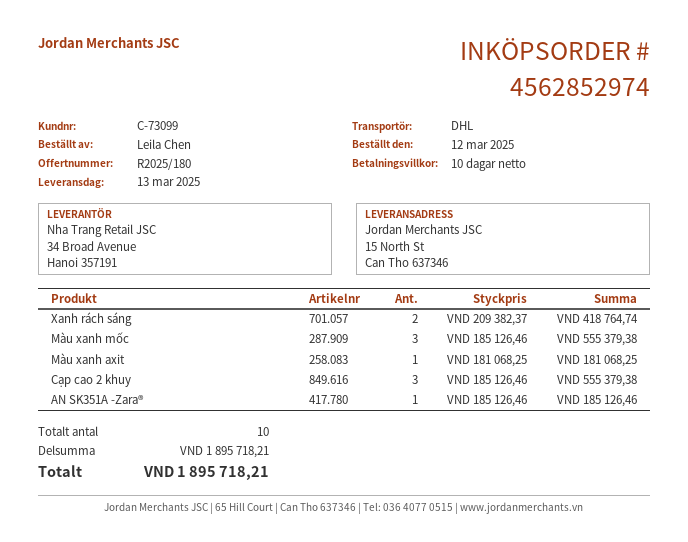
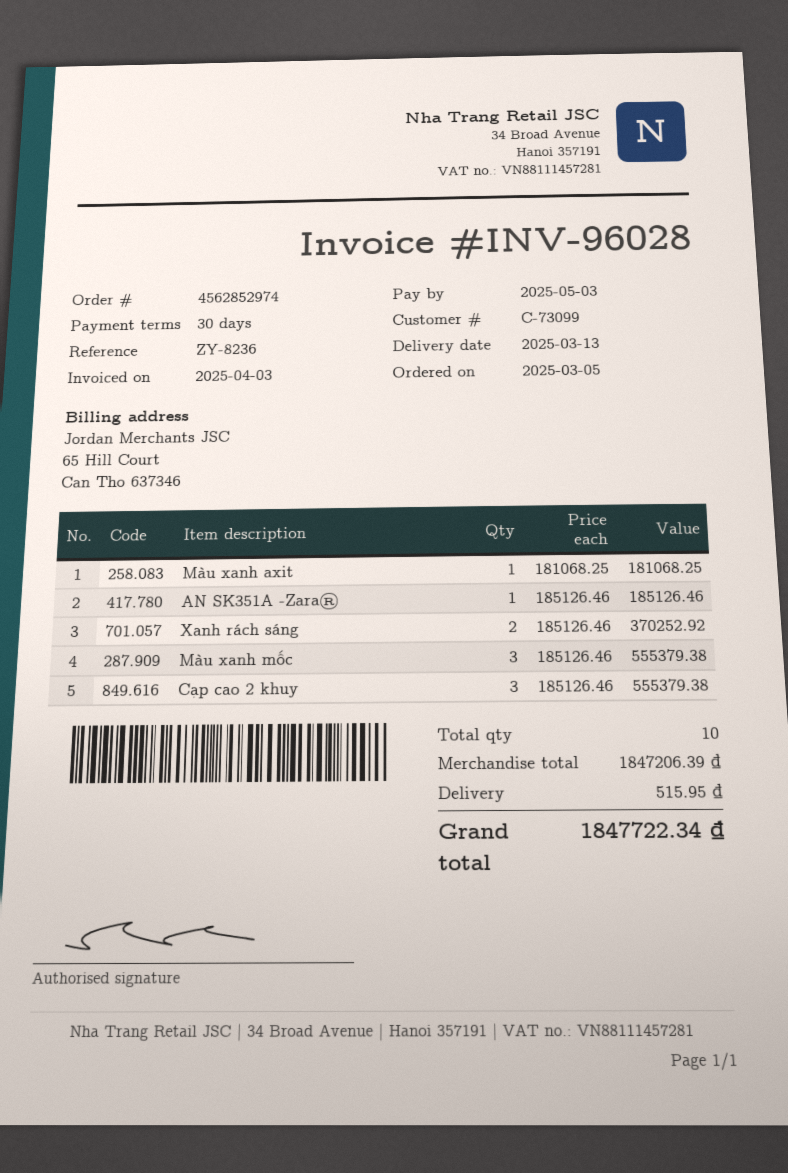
order date: 2025-03-12 -> 2025-03-05
payment terms: 10 days -> 30 days
Xanh rách sáng: 2 x 209382.37 = 418764.74 -> 2 x 185126.46 = 370252.92
subtotal: 1895718.21 -> 1847206.39
shipping: none -> 515.95
total: 1895718.21 -> 1847722.34

